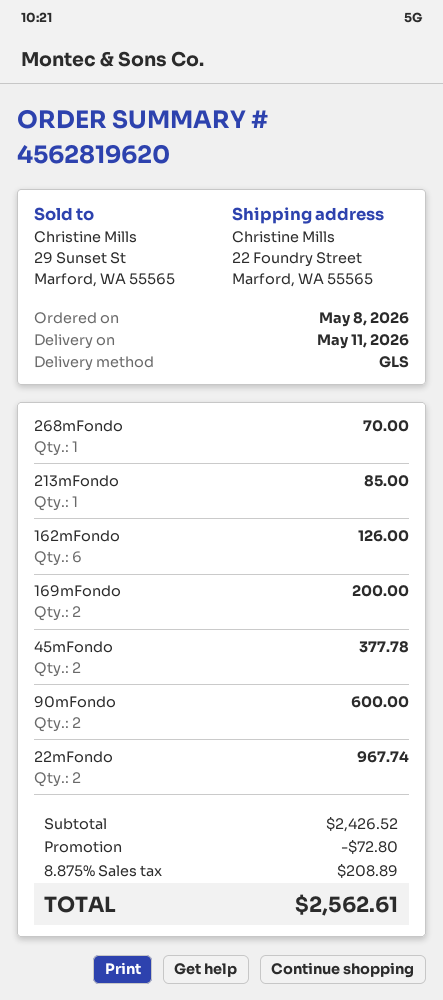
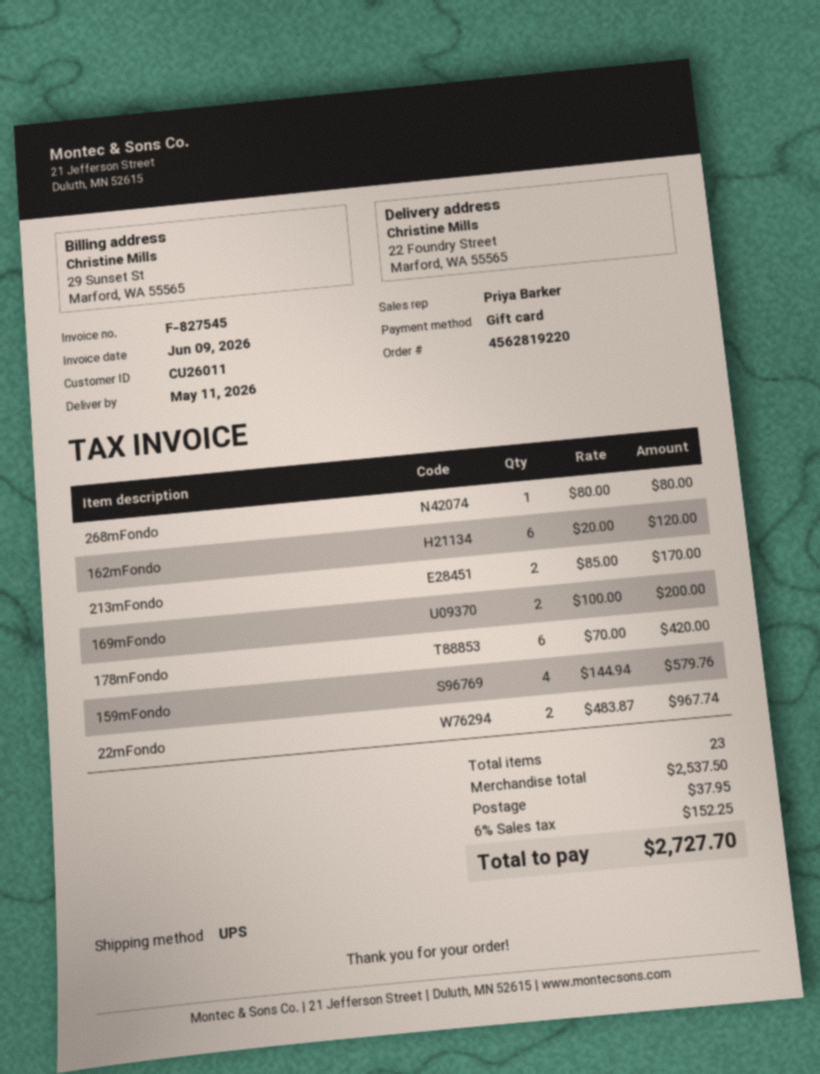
order number: 4562819620 -> 4562819220
shipping method: GLS -> UPS
268mFondo: 1 for 70.00 -> 1 for 80.00
213mFondo: 1 for 85.00 -> 2 for 170.00
162mFondo: 6 for 126.00 -> 6 for 120.00
45mFondo: 2 for 377.78 -> none
90mFondo: 2 for 600.00 -> none
178mFondo: none -> 6 for 420.00
159mFondo: none -> 4 for 579.76
subtotal: 2426.52 -> 2537.50
discount: 72.80 -> none
shipping: none -> 37.95
tax: 8.875% = 208.89 -> 6% = 152.25
total: 2562.61 -> 2727.70

